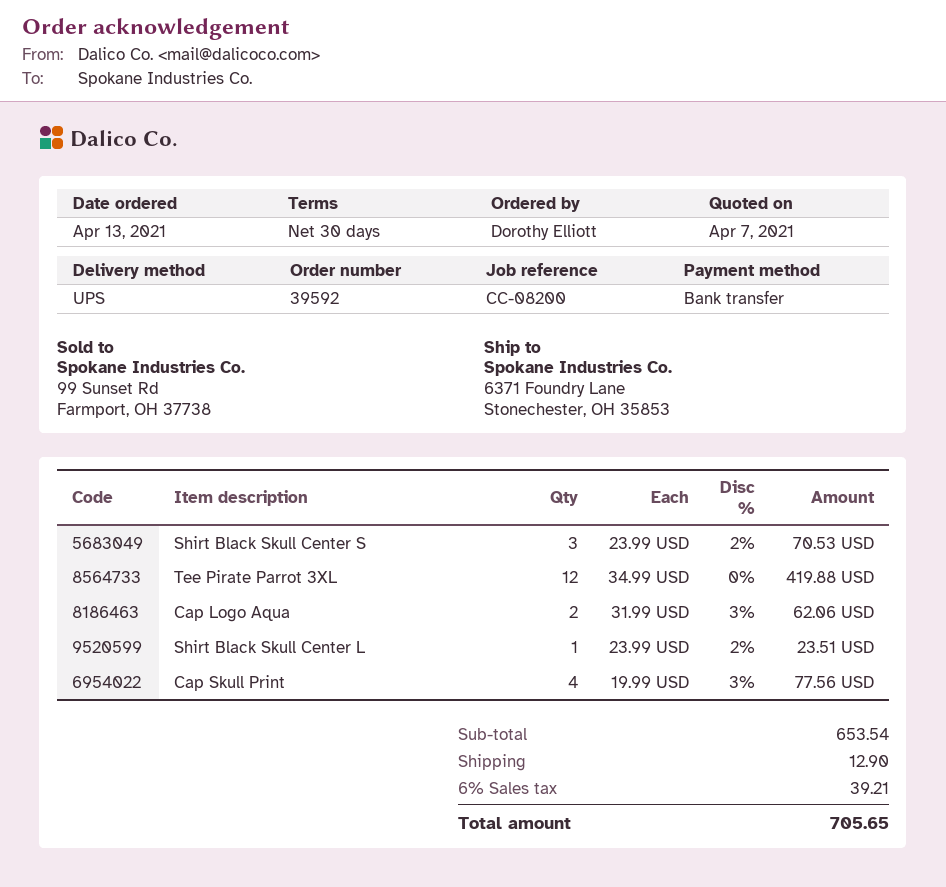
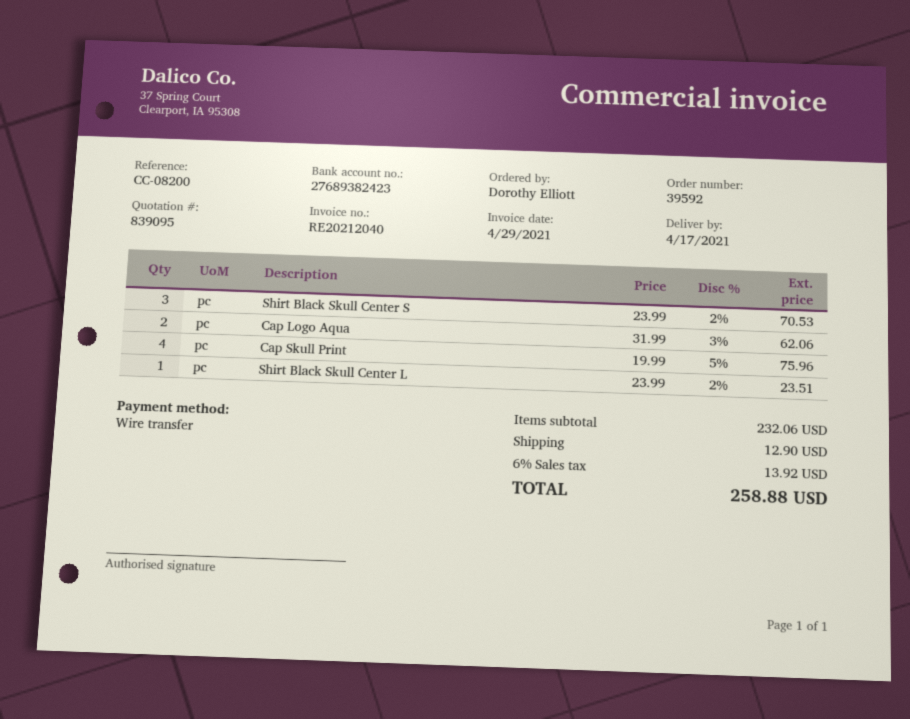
Tee Pirate Parrot 3XL: 12 x 34.99 = 419.88 -> none
Cap Skull Print: 4 x 19.99 - 3% = 77.56 -> 4 x 19.99 - 5% = 75.96
subtotal: 653.54 -> 232.06
tax: 6% = 39.21 -> 6% = 13.92
total: 705.65 -> 258.88

